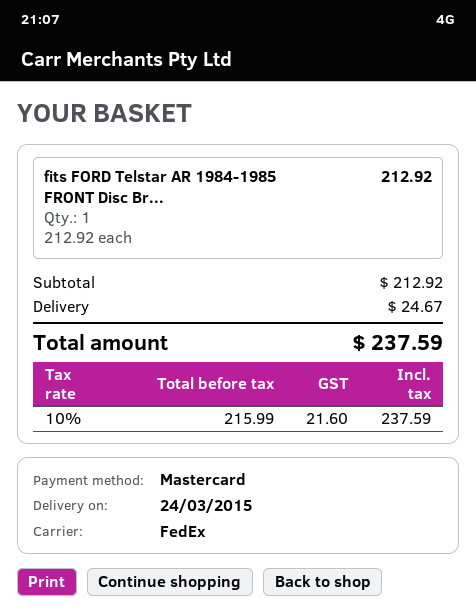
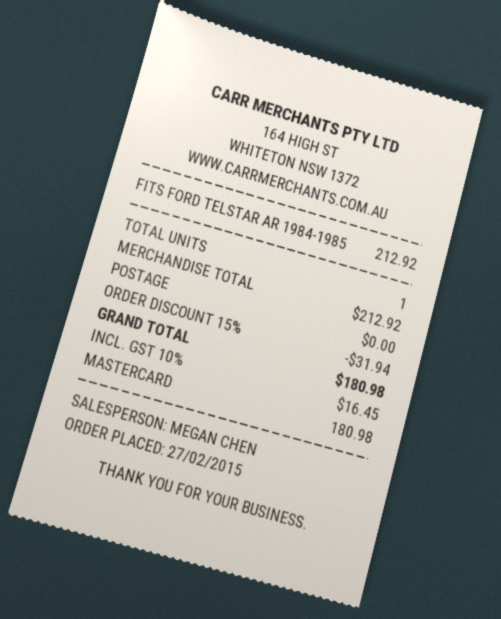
discount: none -> 15% = 31.94
shipping: 24.67 -> 0.00
tax: 10% = 21.60 -> 10% = 16.45
total: 237.59 -> 180.98

